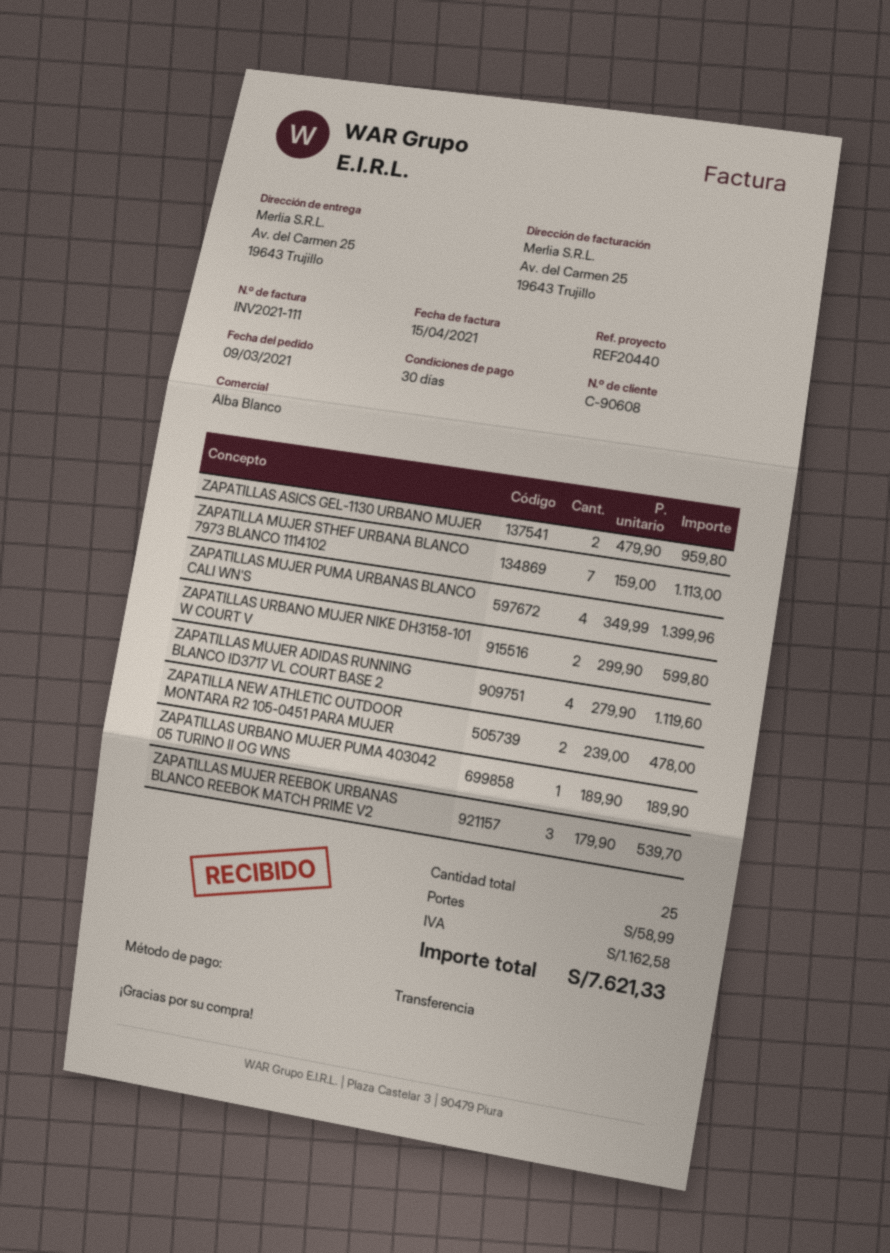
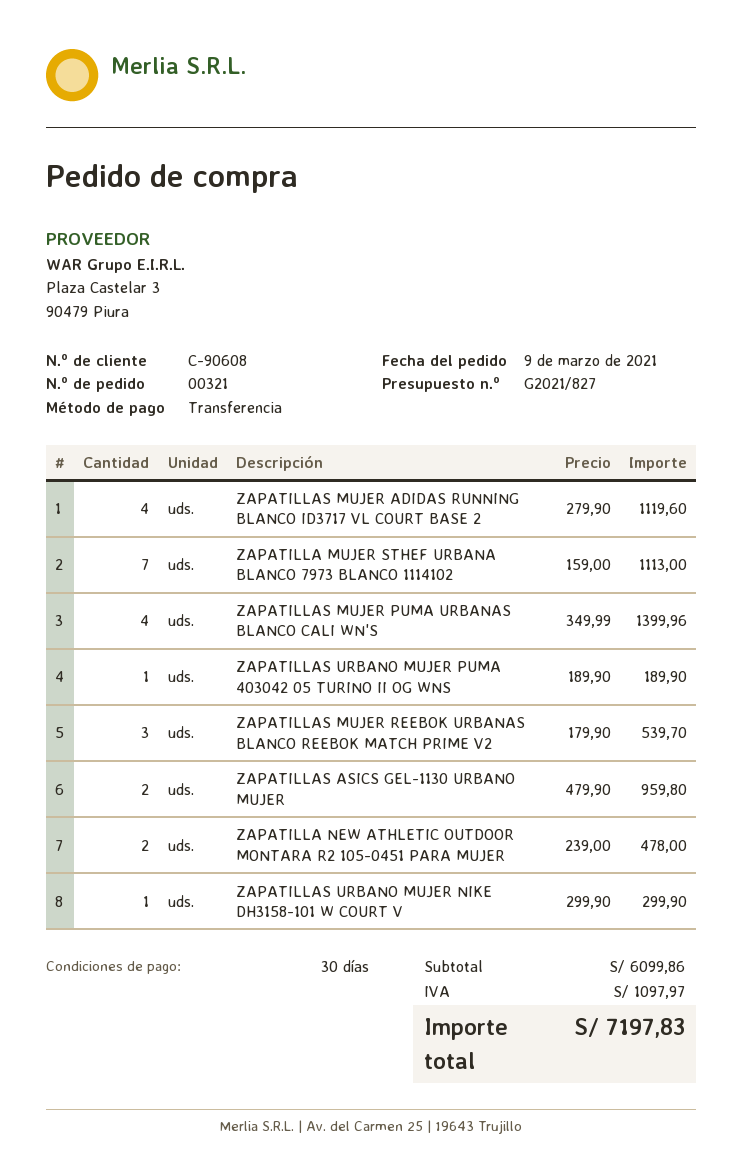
ZAPATILLAS URBANO MUJER NIKE DH3158-101 W COURT V: 2 x 299.90 = 599.80 -> 1 x 299.90 = 299.90
shipping: 58.99 -> none
tax: 1162.58 -> 1097.97
total: 7621.33 -> 7197.83

